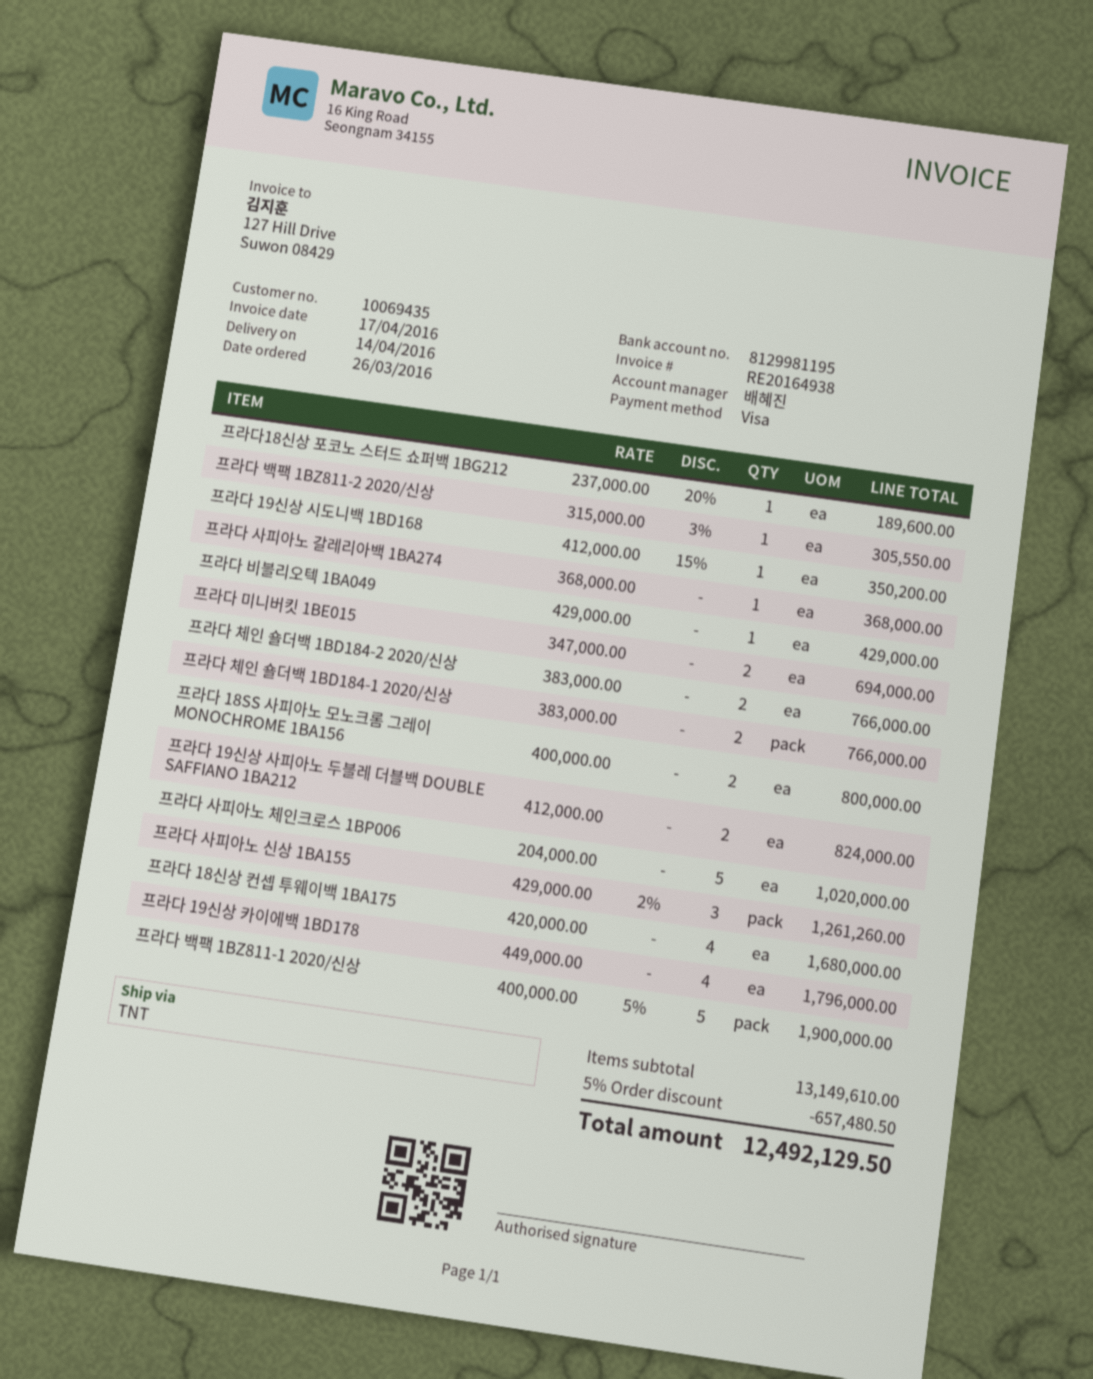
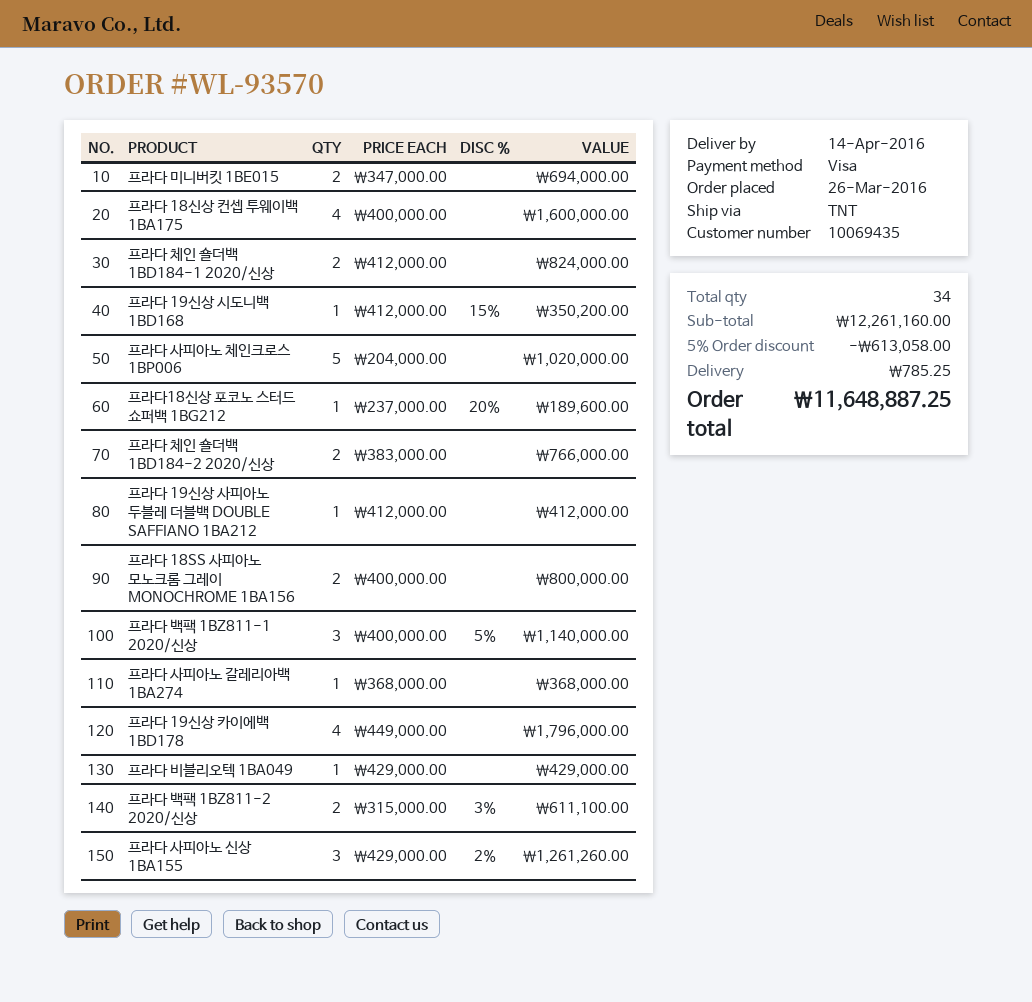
프라다 백팩 1BZ811-2 2020/신상: 1 x 315000.00 - 3% = 305550.00 -> 2 x 315000.00 - 3% = 611100.00
프라다 체인 숄더백 1BD184-1 2020/신상: 2 x 383000.00 = 766000.00 -> 2 x 412000.00 = 824000.00
프라다 19신상 사피아노 두블레 더블백 DOUBLE SAFFIANO 1BA212: 2 x 412000.00 = 824000.00 -> 1 x 412000.00 = 412000.00
프라다 18신상 컨셉 투웨이백 1BA175: 4 x 420000.00 = 1680000.00 -> 4 x 400000.00 = 1600000.00
프라다 백팩 1BZ811-1 2020/신상: 5 x 400000.00 - 5% = 1900000.00 -> 3 x 400000.00 - 5% = 1140000.00
subtotal: 13149610.00 -> 12261160.00
discount: 5% = 657480.50 -> 5% = 613058.00
shipping: none -> 785.25
total: 12492129.50 -> 11648887.25

